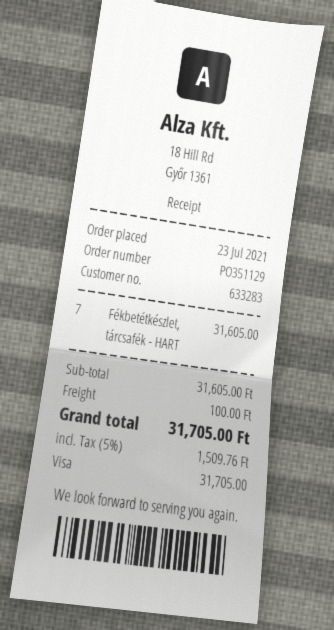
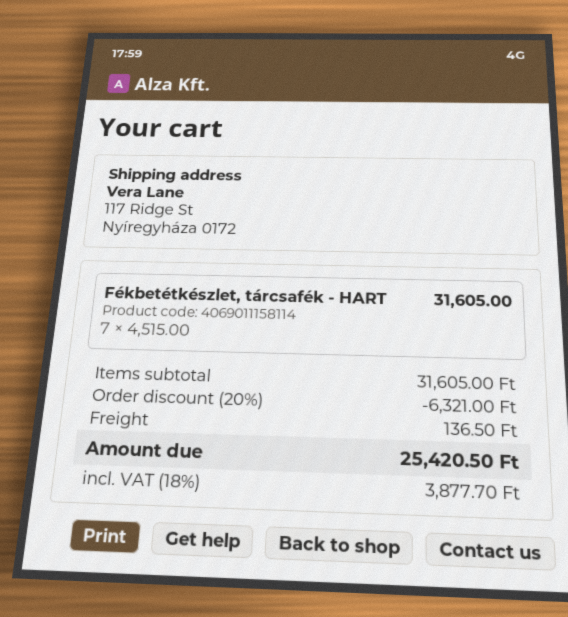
discount: none -> 20% = 6321.00
shipping: 100.00 -> 136.50
tax: 5% = 1509.76 -> 18% = 3877.70
total: 31705.00 -> 25420.50

